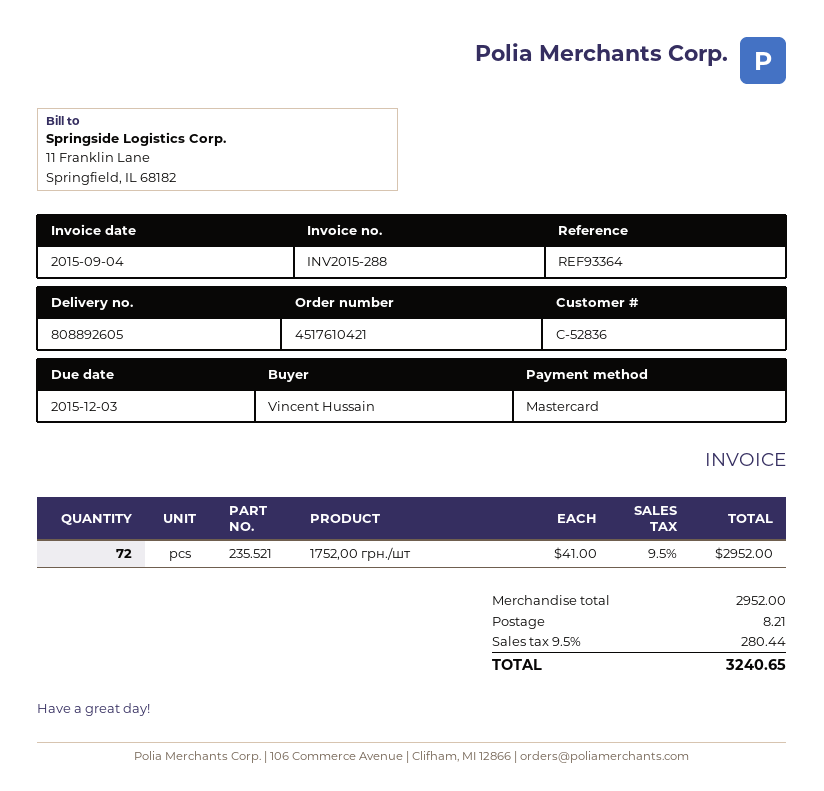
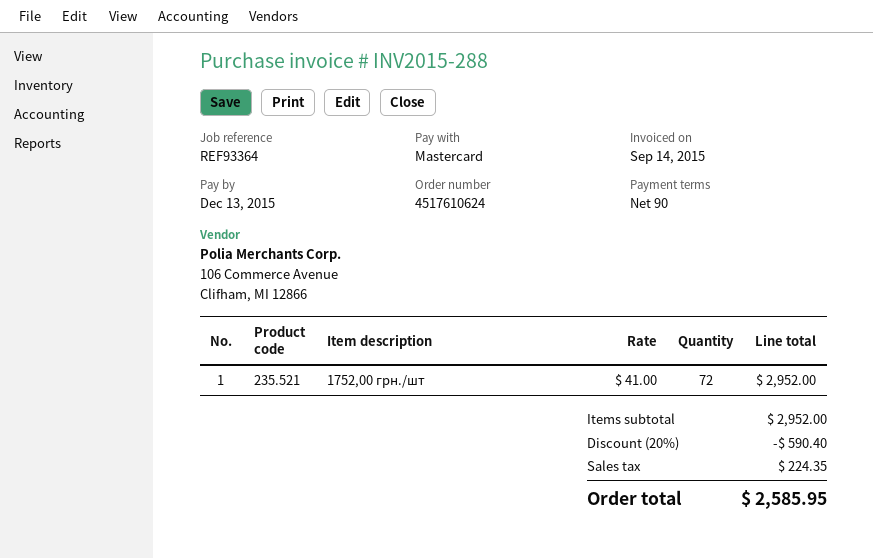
order number: 4517610421 -> 4517610624
invoice date: 2015-09-04 -> 2015-09-14
due date: 2015-12-03 -> 2015-12-13
discount: none -> 20% = 590.40
shipping: 8.21 -> none
tax: 280.44 -> 224.35
total: 3240.65 -> 2585.95

